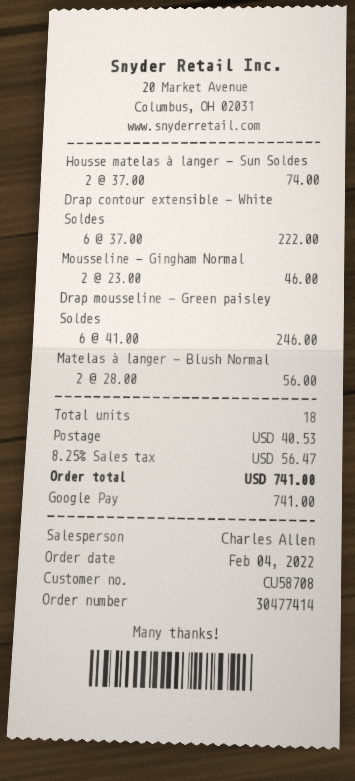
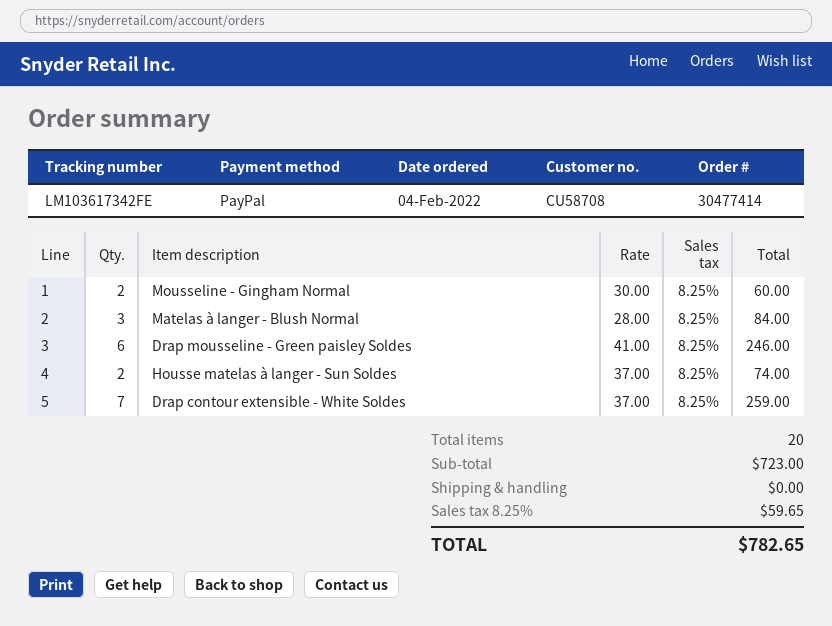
payment method: Google Pay -> PayPal
Drap contour extensible - White Soldes: 6 x 37.00 = 222.00 -> 7 x 37.00 = 259.00
Mousseline - Gingham Normal: 2 x 23.00 = 46.00 -> 2 x 30.00 = 60.00
Matelas à langer - Blush Normal: 2 x 28.00 = 56.00 -> 3 x 28.00 = 84.00
total quantity: 18 -> 20
shipping: 40.53 -> 0.00
tax: 8.25% = 56.47 -> 8.25% = 59.65
total: 741.00 -> 782.65

